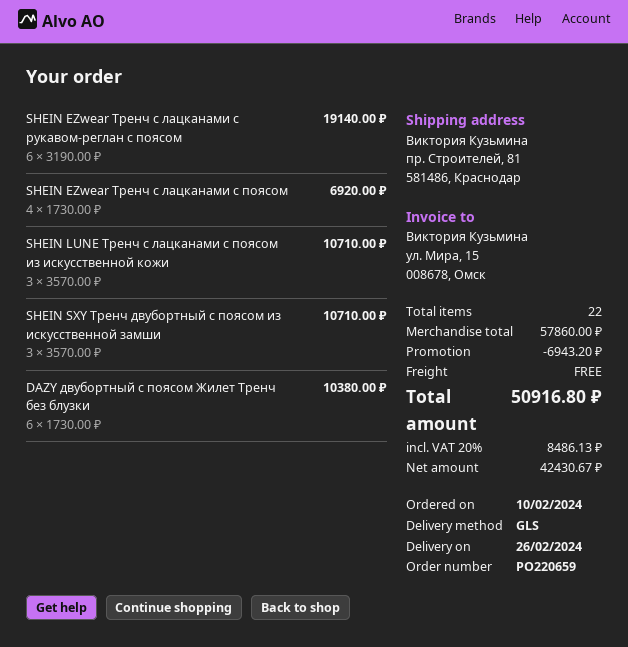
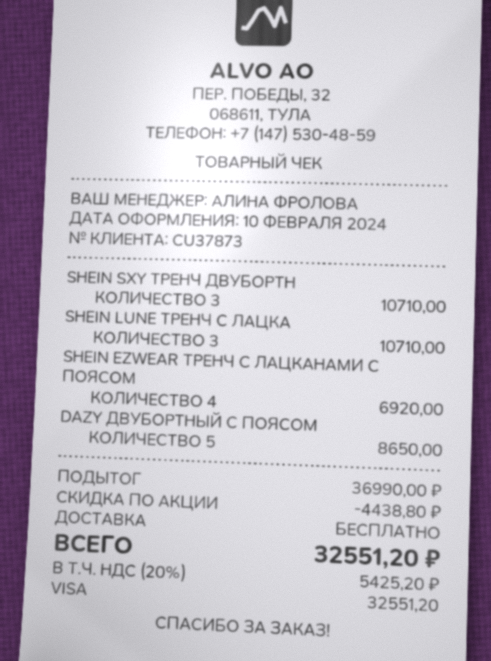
SHEIN EZwear Тренч с лацканами с рукавом-реглан с поясом: 6 for 19140.00 -> none
DAZY двубортный с поясом Жилет Тренч без блузки: 6 for 10380.00 -> 5 for 8650.00
subtotal: 57860.00 -> 36990.00
discount: 6943.20 -> 4438.80
tax: 20% = 8486.13 -> 20% = 5425.20
total: 50916.80 -> 32551.20

